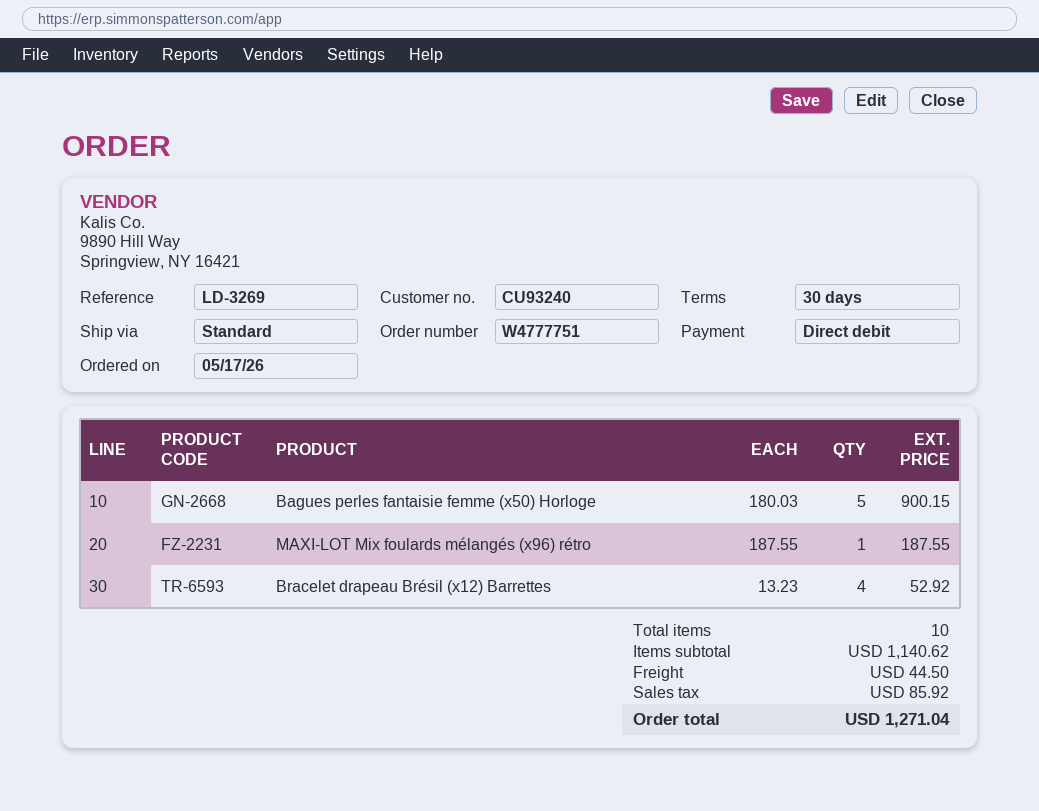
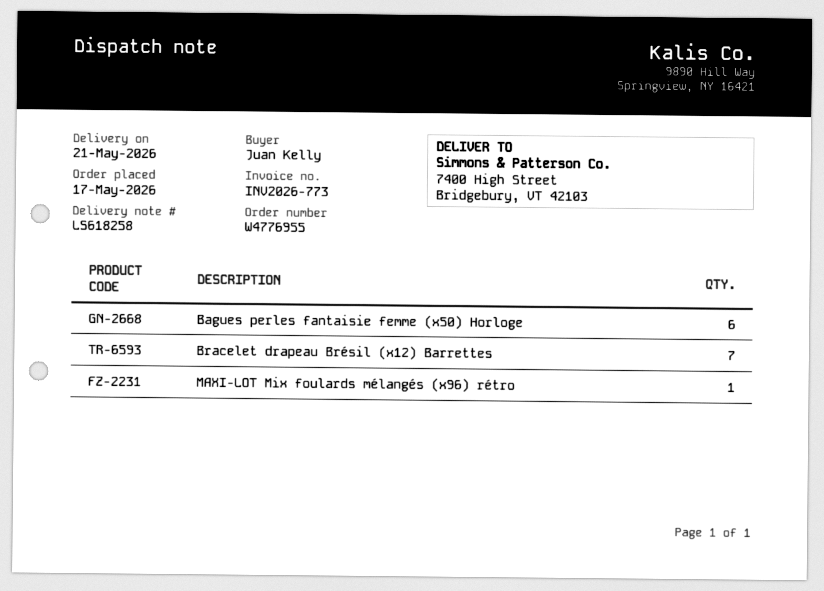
order number: W4777751 -> W4776955
Bagues perles fantaisie femme (x50) Horloge: 5 -> 6
Bracelet drapeau Brésil (x12) Barrettes: 4 -> 7

